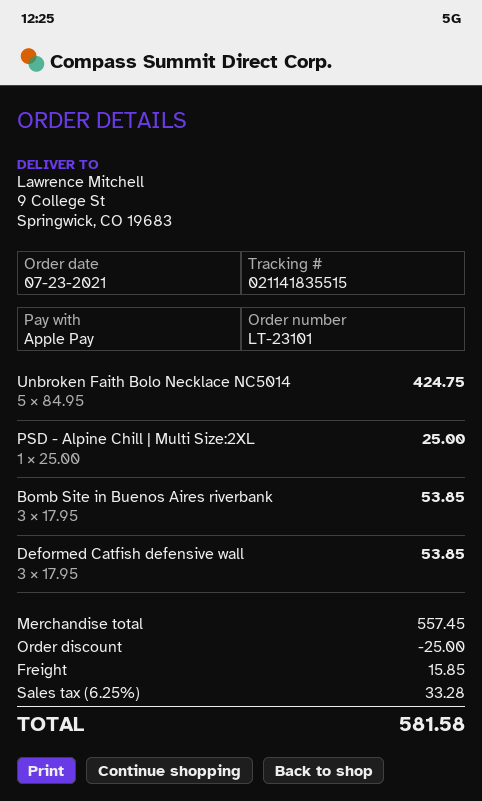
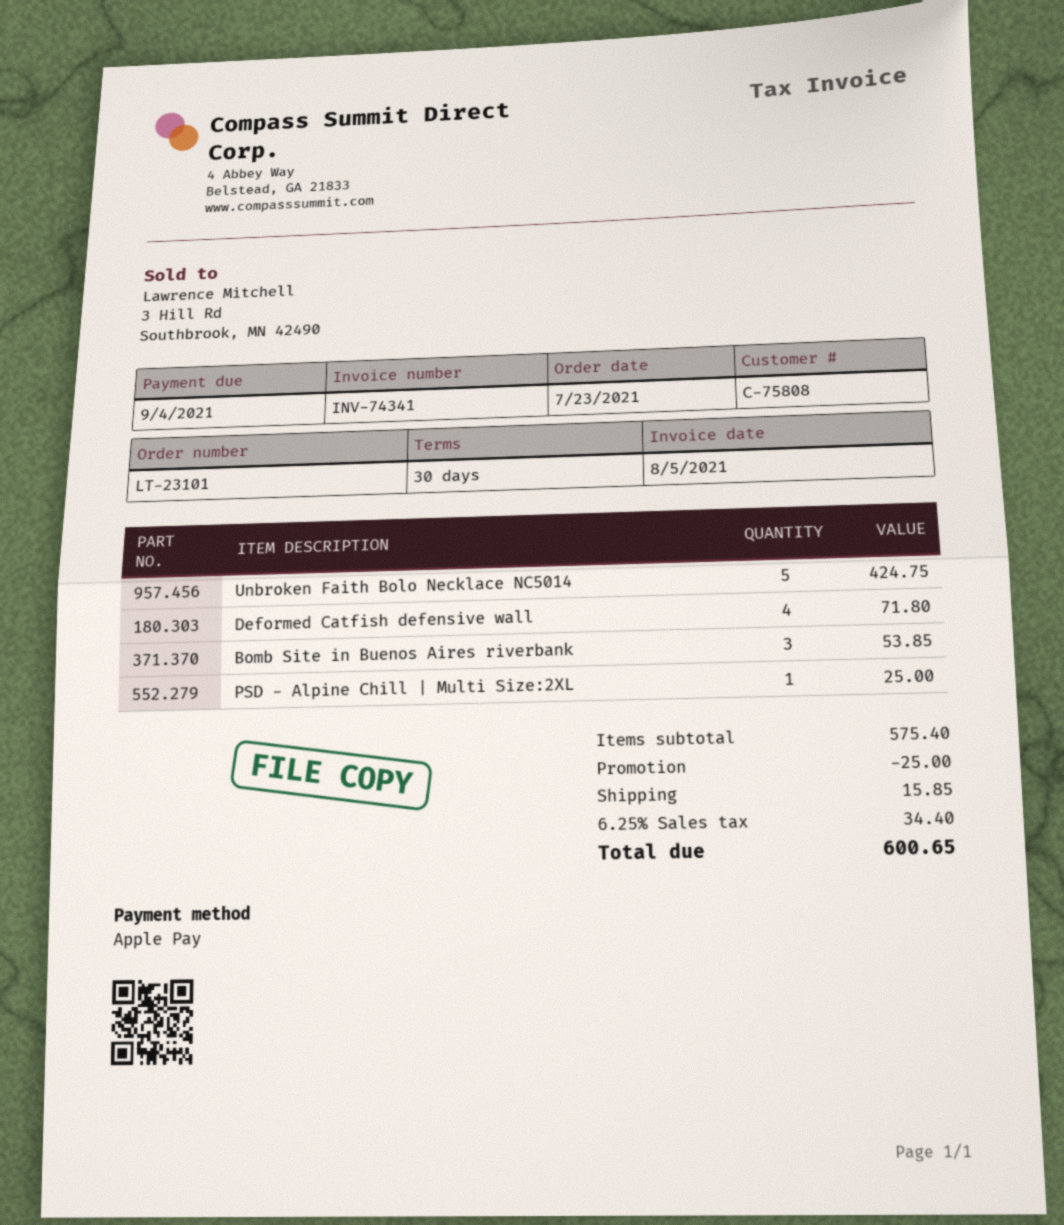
Deformed Catfish defensive wall: 3 for 53.85 -> 4 for 71.80
subtotal: 557.45 -> 575.40
tax: 6.25% = 33.28 -> 6.25% = 34.40
total: 581.58 -> 600.65

